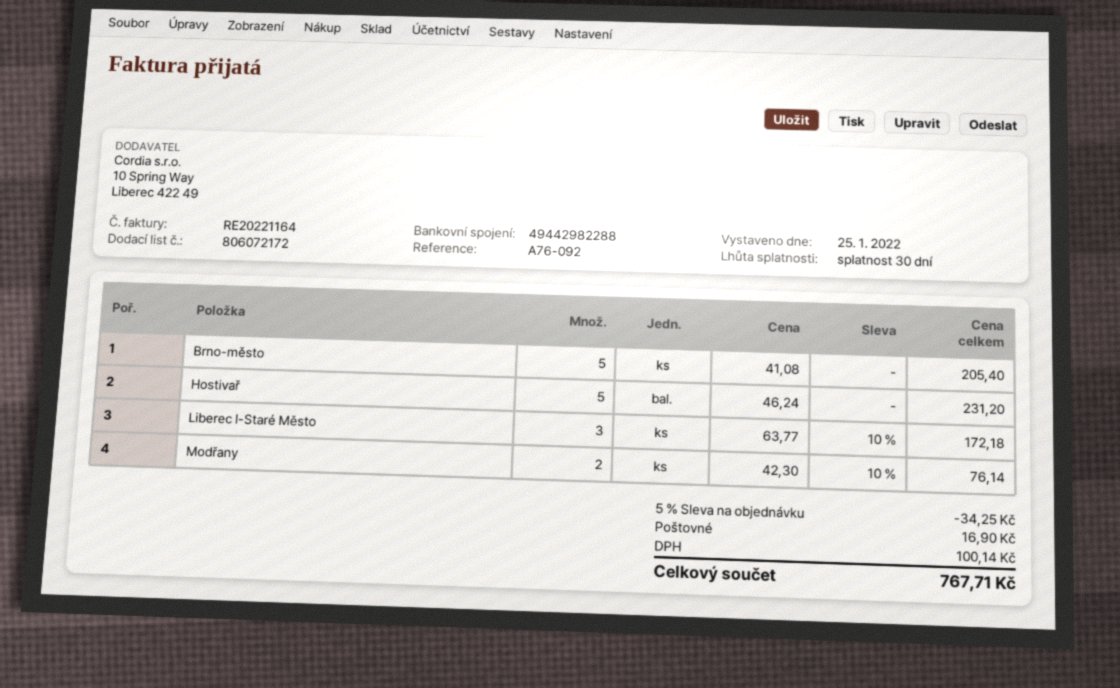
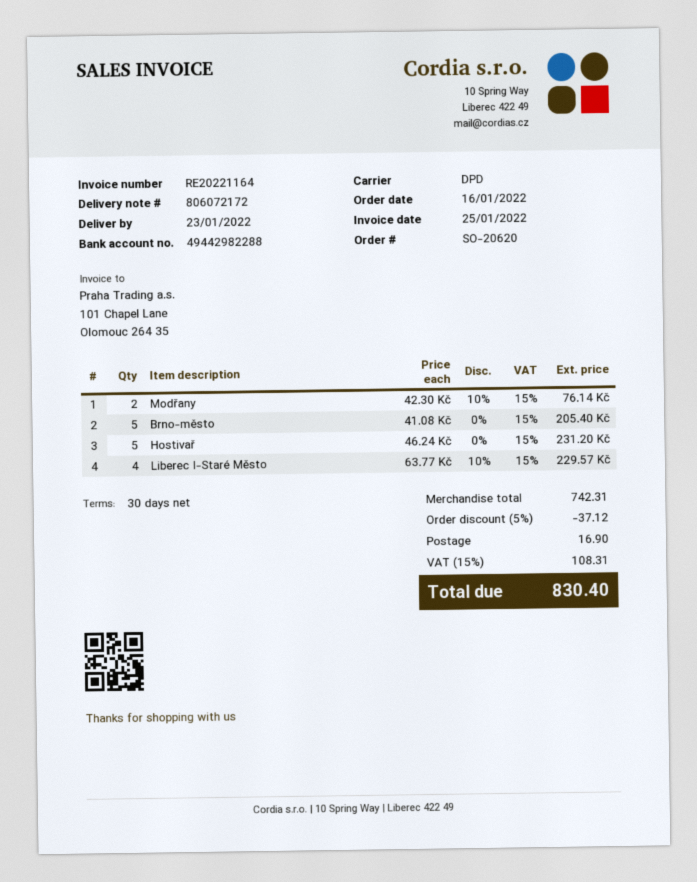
Liberec I-Staré Město: 3 x 63.77 - 10% = 172.18 -> 4 x 63.77 - 10% = 229.57
discount: 5% = 34.25 -> 5% = 37.12
tax: 100.14 -> 108.31
total: 767.71 -> 830.40

